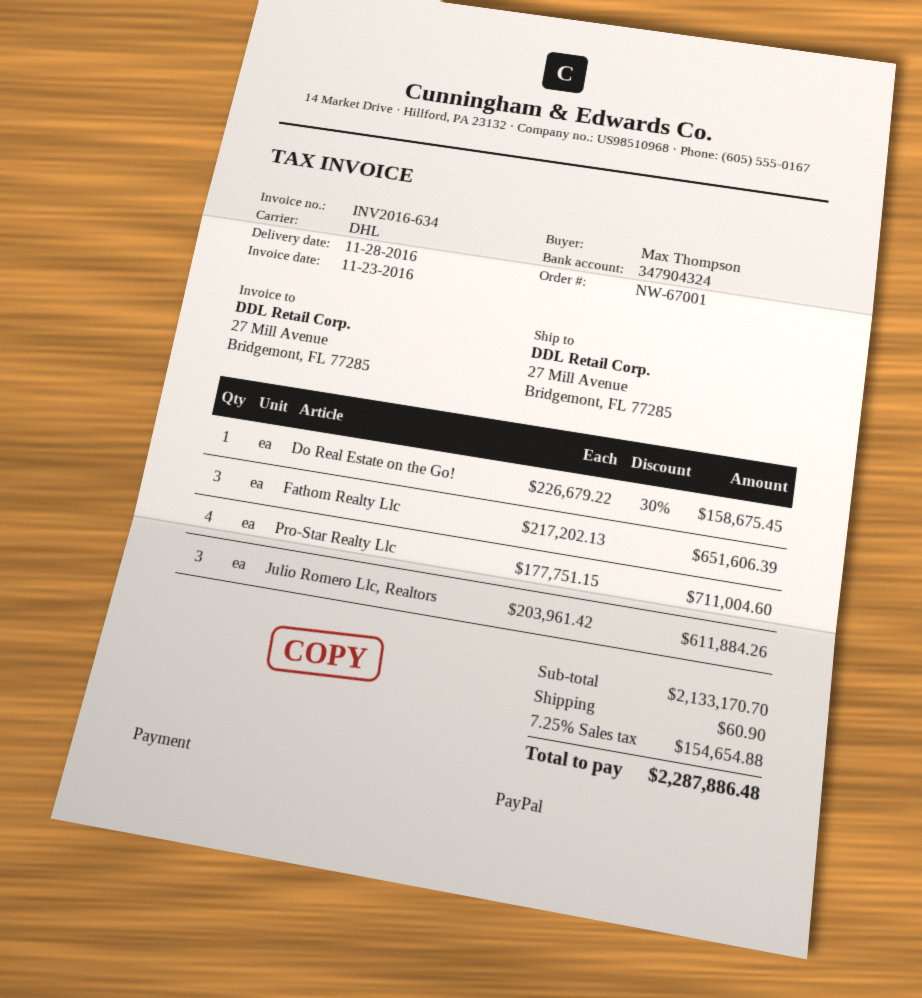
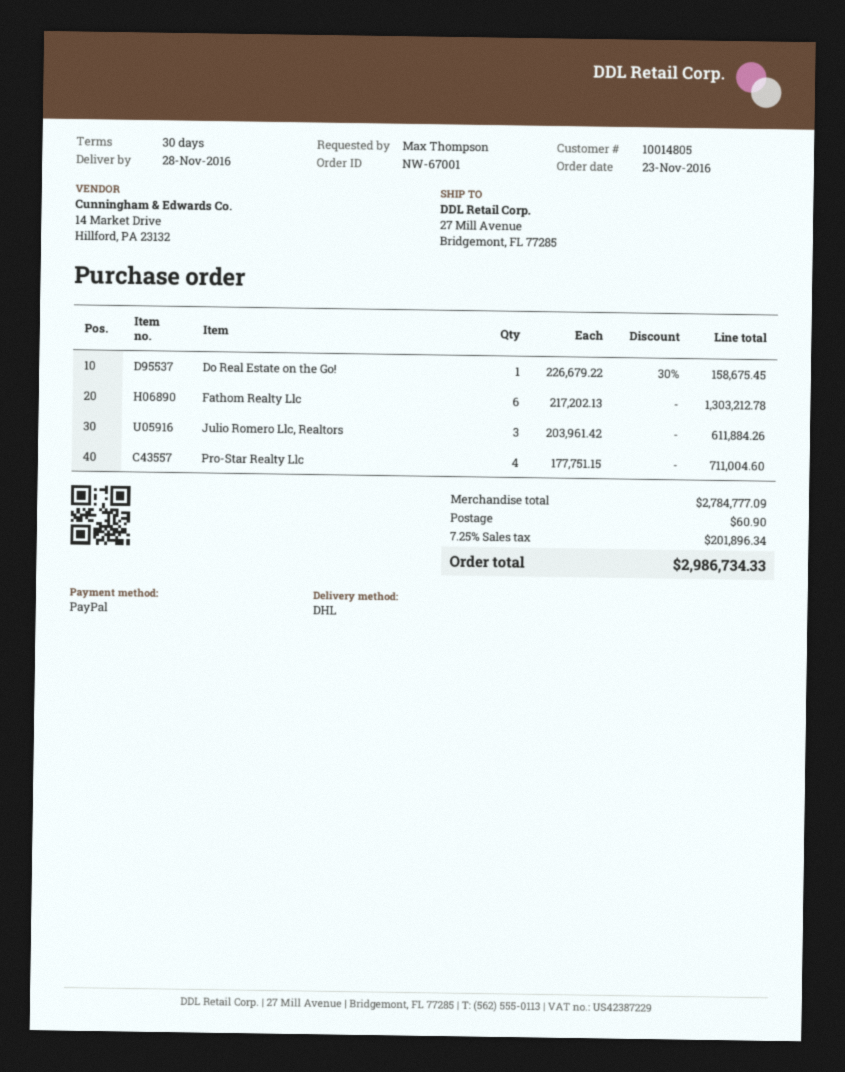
Fathom Realty Llc: 3 x 217202.13 = 651606.39 -> 6 x 217202.13 = 1303212.78
subtotal: 2133170.70 -> 2784777.09
tax: 7.25% = 154654.88 -> 7.25% = 201896.34
total: 2287886.48 -> 2986734.33

